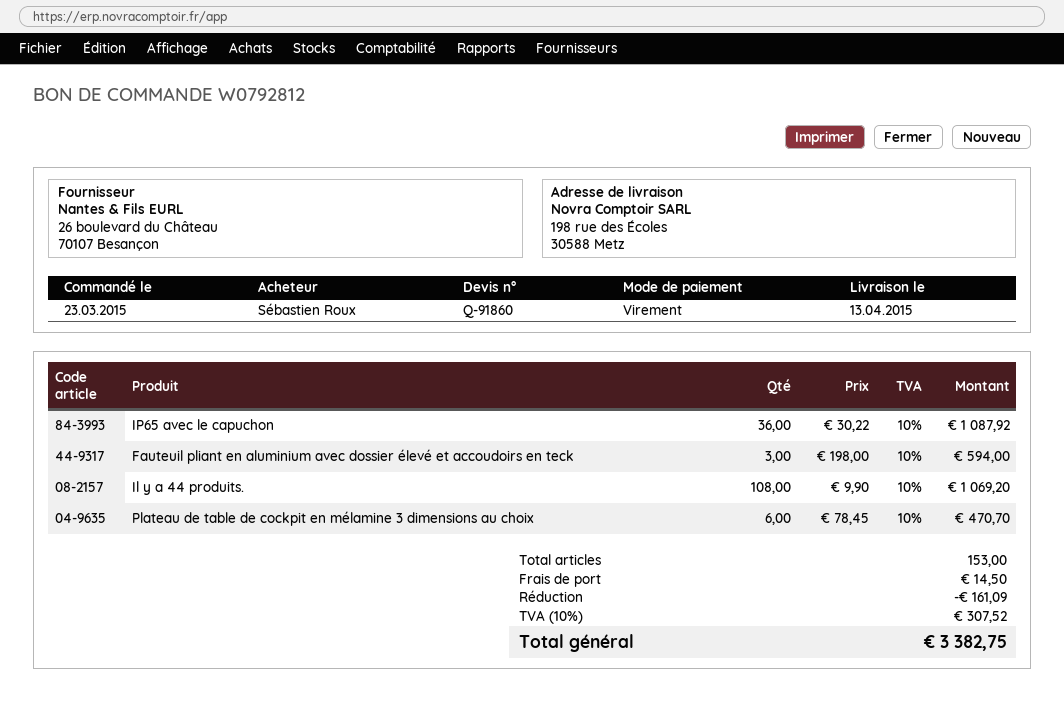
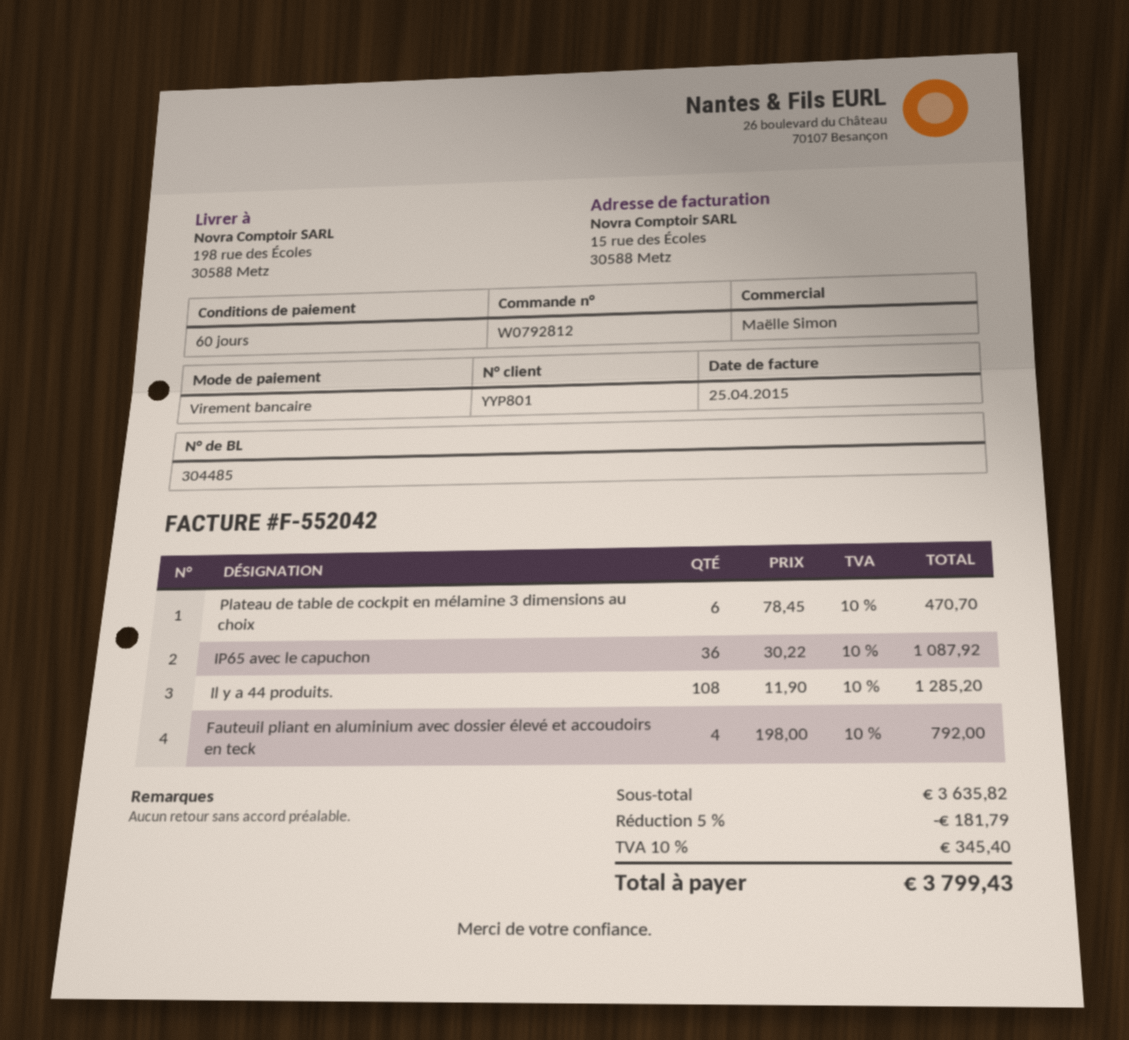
Fauteuil pliant en aluminium avec dossier élevé et accoudoirs en teck: 3 x 198.00 = 594.00 -> 4 x 198.00 = 792.00
Il y a 44 produits.: 108 x 9.90 = 1069.20 -> 108 x 11.90 = 1285.20
discount: 161.09 -> 181.79
shipping: 14.50 -> none
tax: 10% = 307.52 -> 10% = 345.40
total: 3382.75 -> 3799.43

